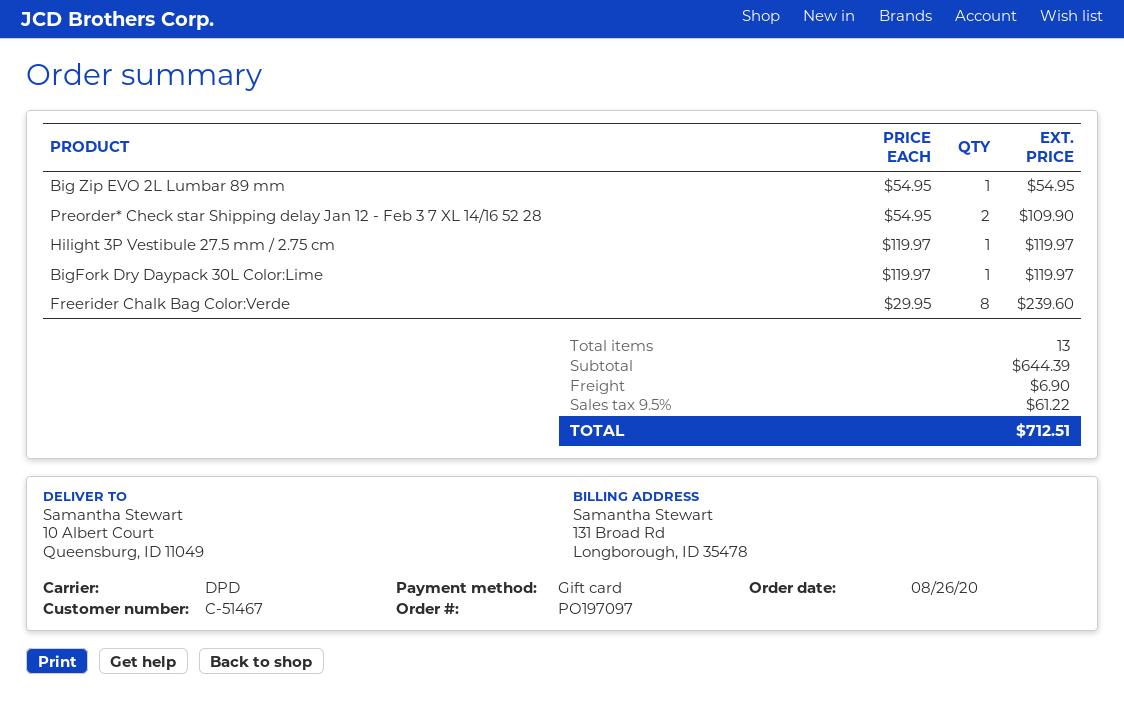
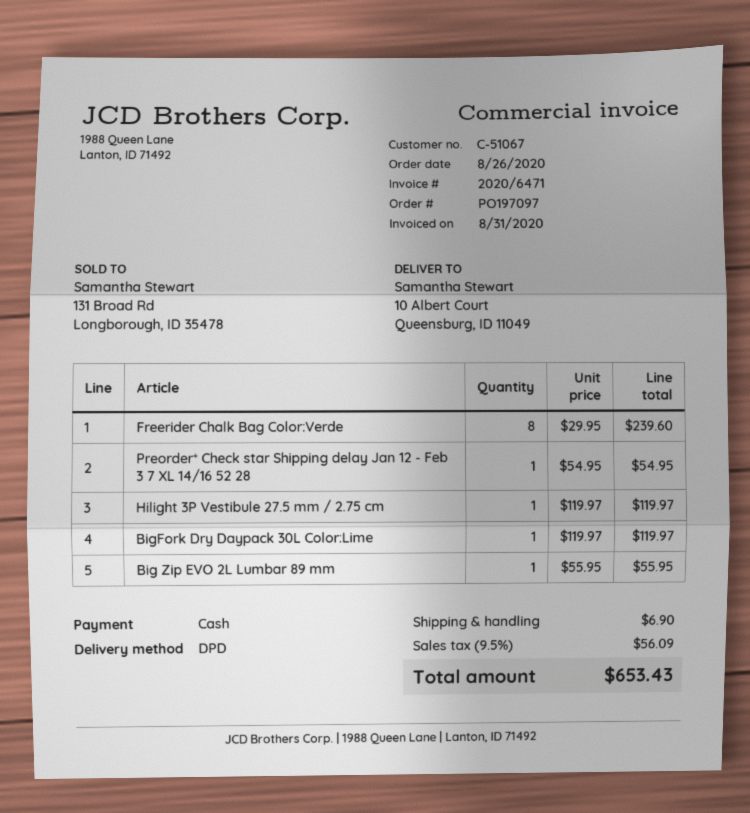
customer number: C-51467 -> C-51067
payment method: gift card -> cash
Big Zip EVO 2L Lumbar 89 mm: 1 x 54.95 = 54.95 -> 1 x 55.95 = 55.95
Preorder* Check star Shipping delay Jan 12 - Feb 3 7 XL 14/16 52 28: 2 x 54.95 = 109.90 -> 1 x 54.95 = 54.95
tax: 9.5% = 61.22 -> 9.5% = 56.09
total: 712.51 -> 653.43

